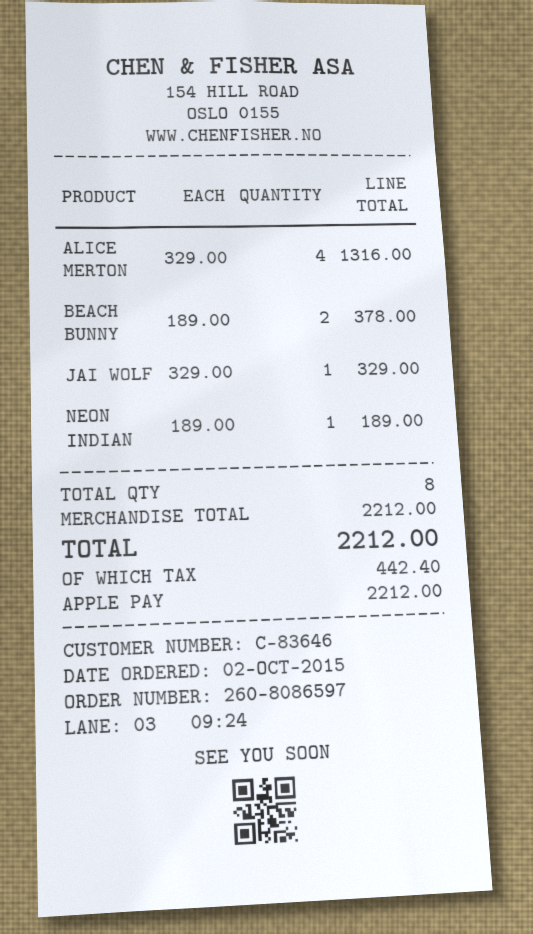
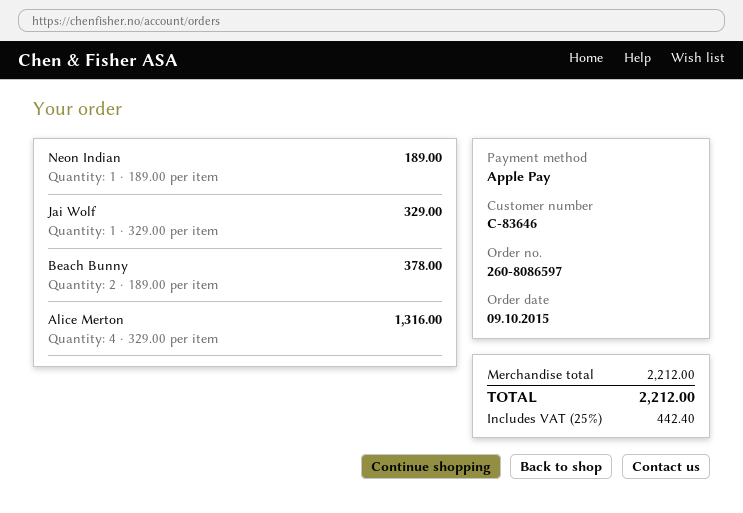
order date: 2015-10-02 -> 2015-10-09

